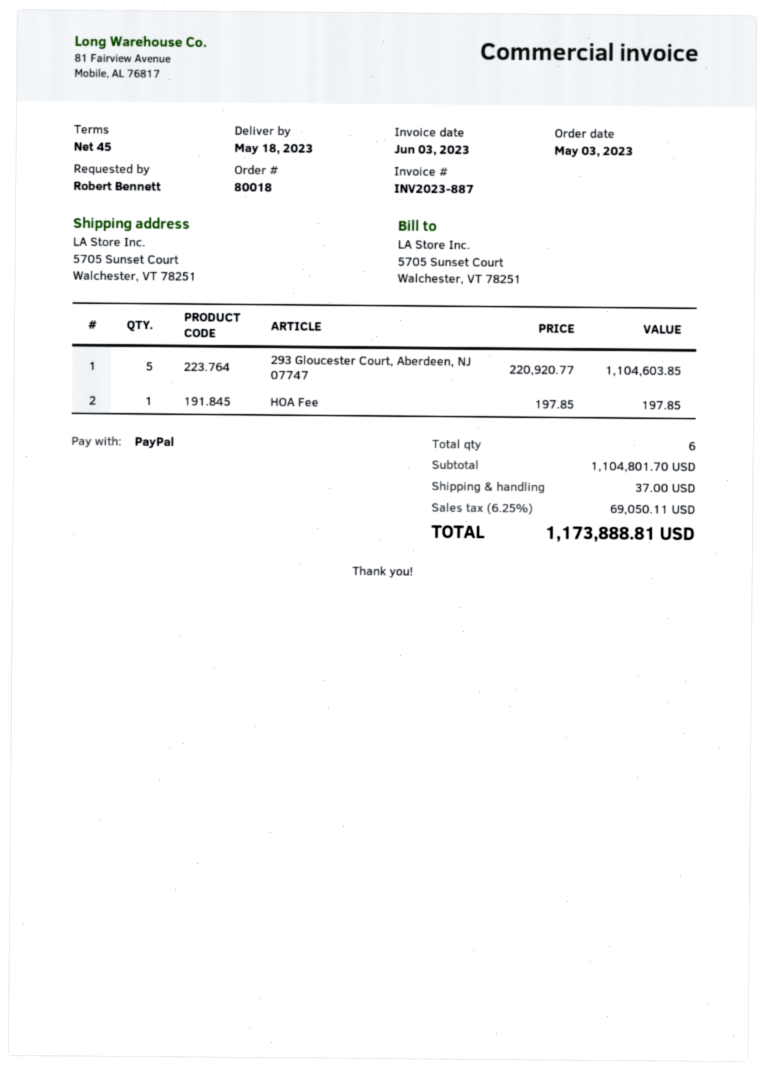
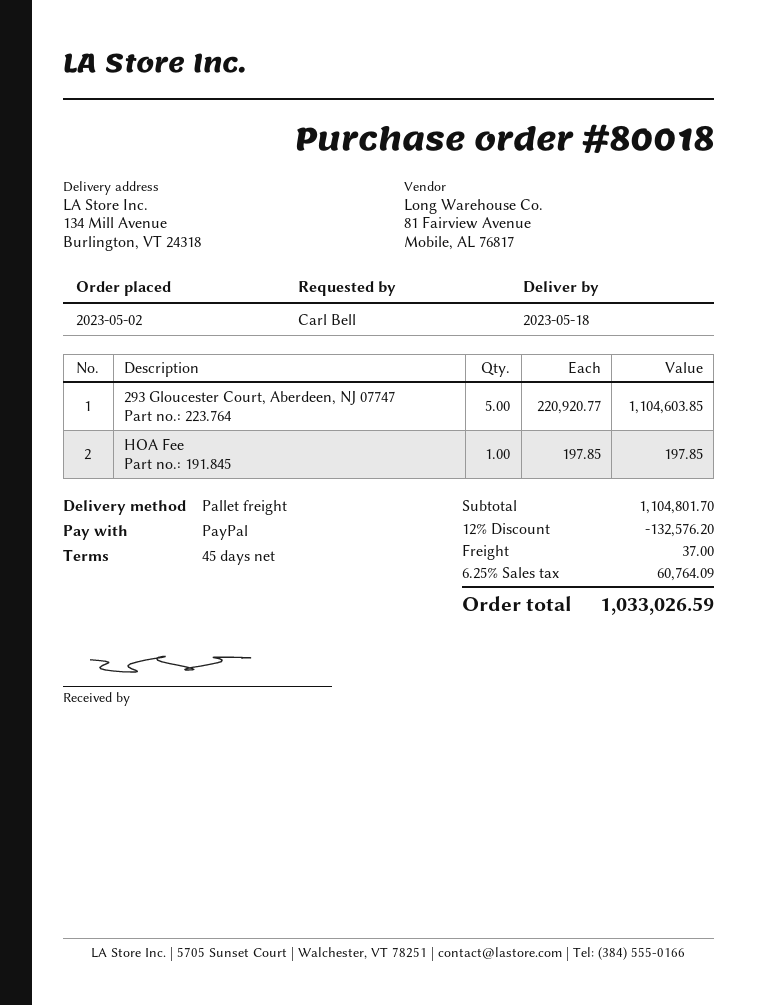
order date: 2023-05-03 -> 2023-05-02
ordered by: Robert Bennett -> Carl Bell
ship to: 5705 Sunset Court, Walchester, VT 78251 -> 134 Mill Avenue, Burlington, VT 24318
discount: none -> 12% = 132576.20
tax: 6.25% = 69050.11 -> 6.25% = 60764.09
total: 1173888.81 -> 1033026.59

